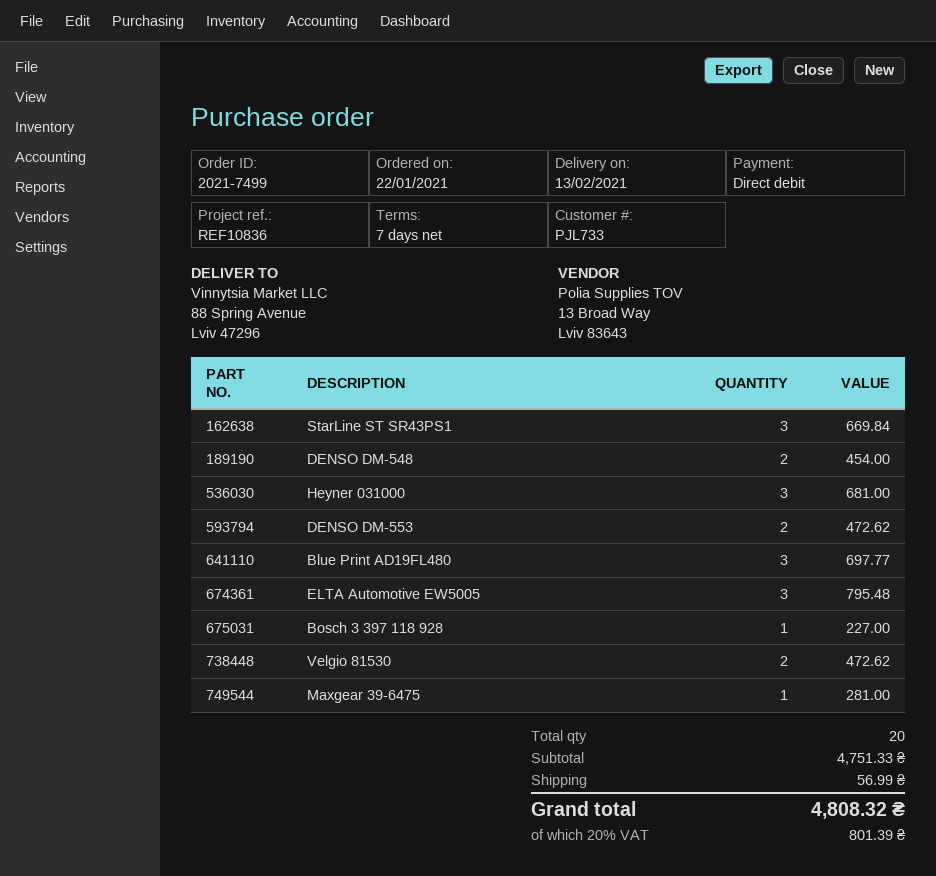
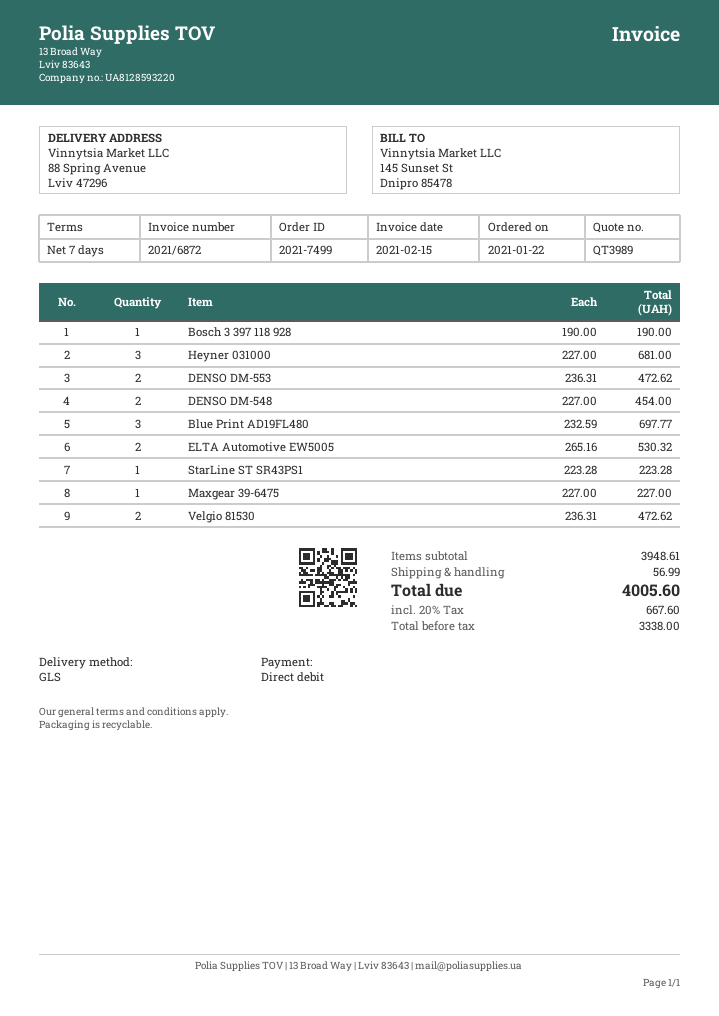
StarLine ST SR43PS1: 3 for 669.84 -> 1 for 223.28
ELTA Automotive EW5005: 3 for 795.48 -> 2 for 530.32
Bosch 3 397 118 928: 1 for 227.00 -> 1 for 190.00
Maxgear 39-6475: 1 for 281.00 -> 1 for 227.00
subtotal: 4751.33 -> 3948.61
tax: 20% = 801.39 -> 20% = 667.60
total: 4808.32 -> 4005.60

